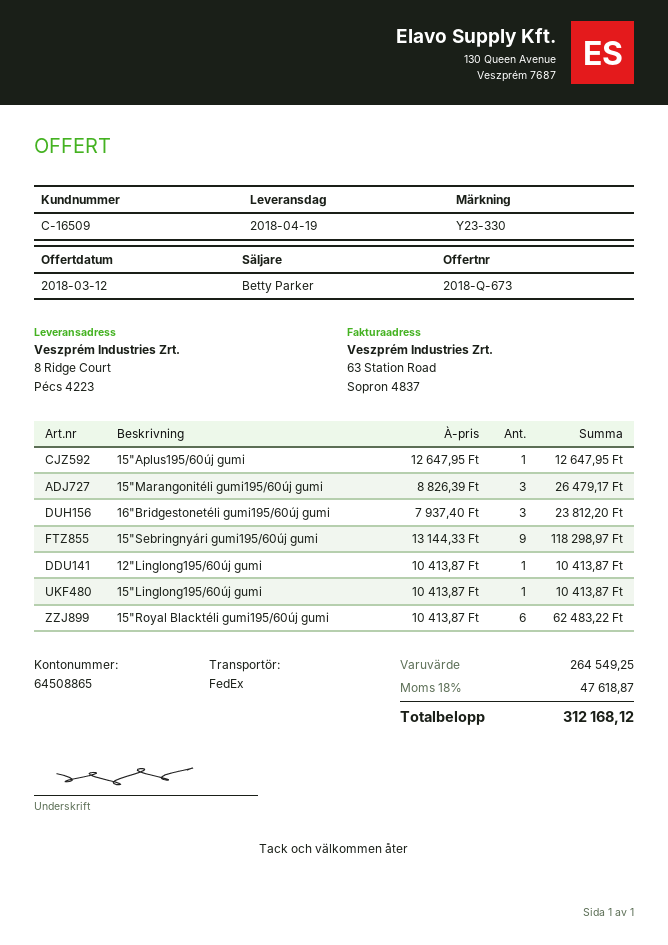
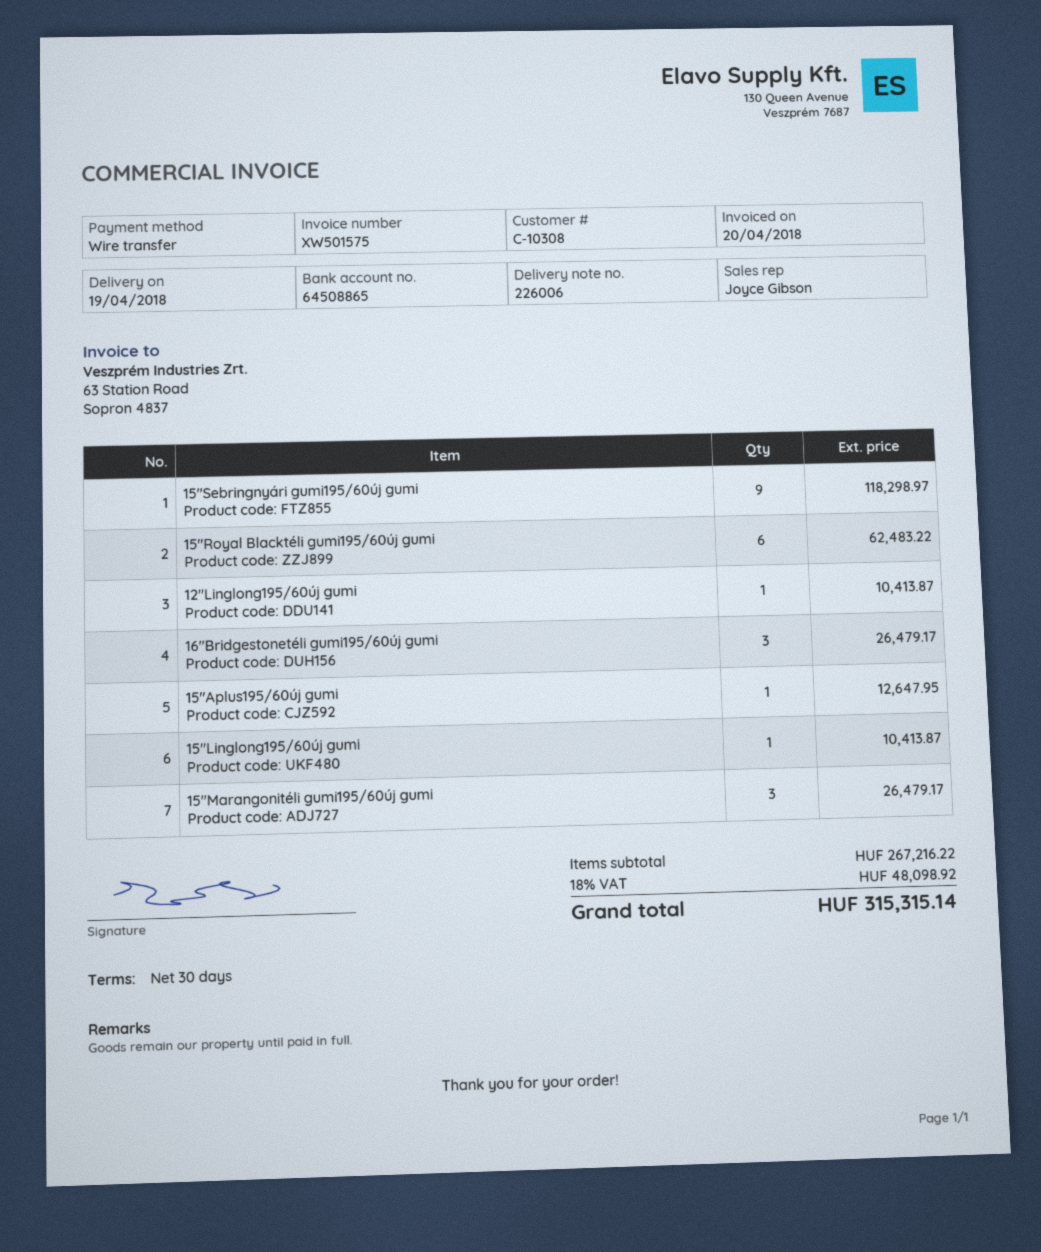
customer number: C-16509 -> C-10308
sales rep: Betty Parker -> Joyce Gibson
16"Bridgestonetéli gumi195/60új gumi: 3 for 23812.20 -> 3 for 26479.17
subtotal: 264549.25 -> 267216.22
tax: 18% = 47618.87 -> 18% = 48098.92
total: 312168.12 -> 315315.14

